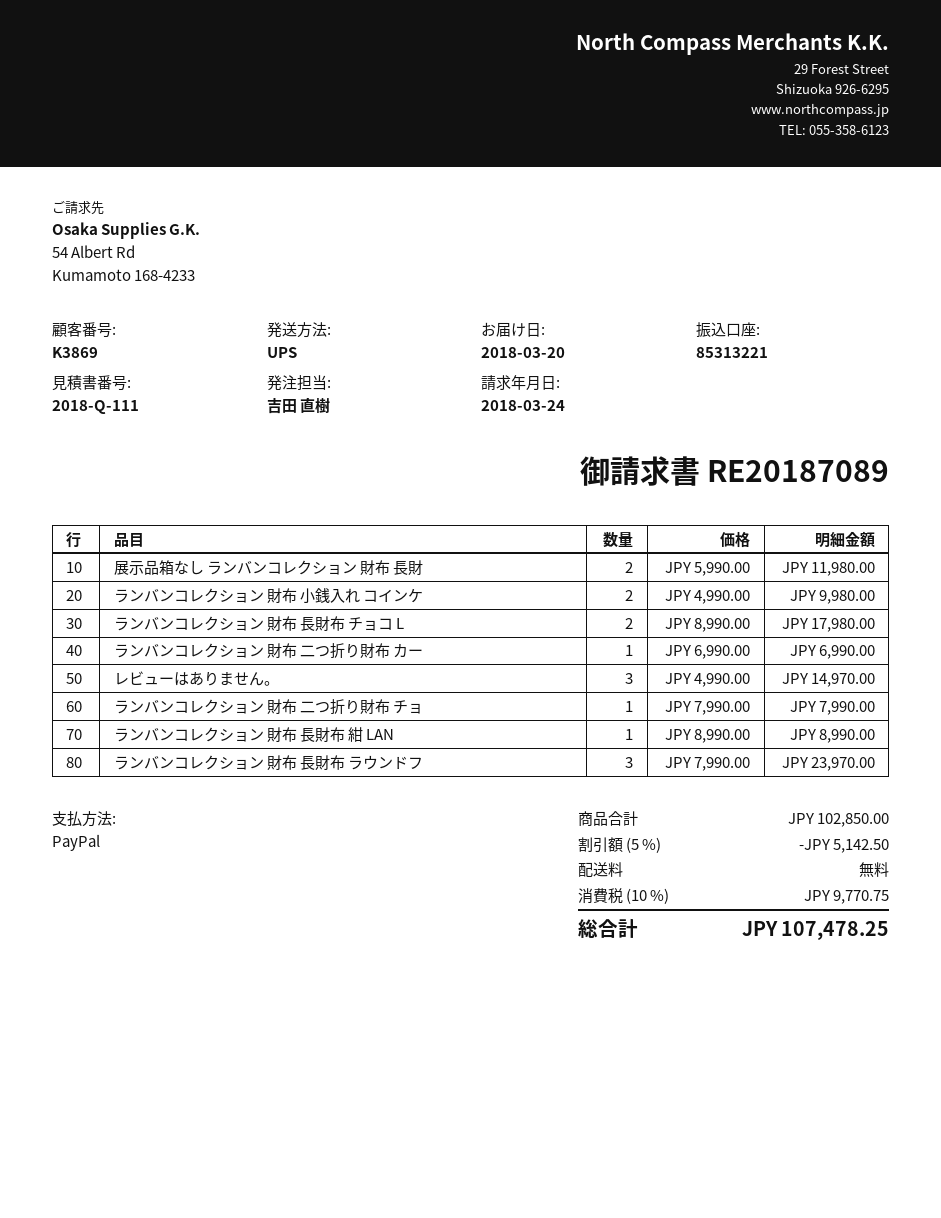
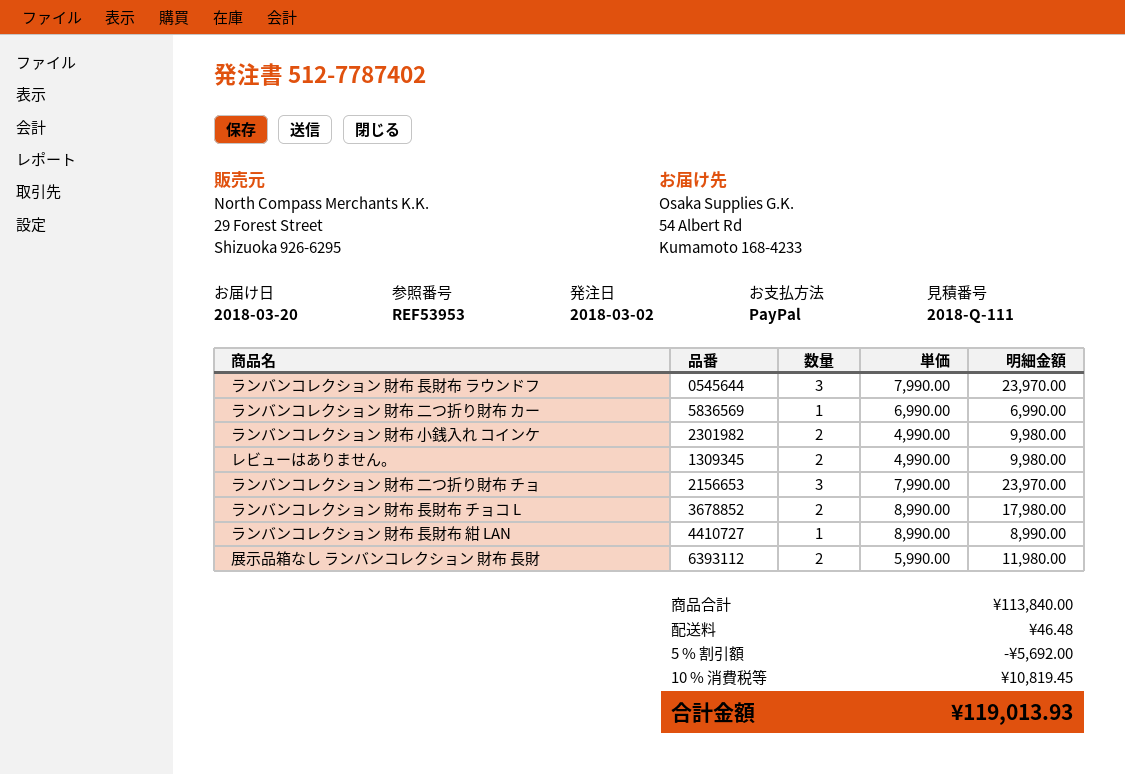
レビューはありません。: 3 x 4990.00 = 14970.00 -> 2 x 4990.00 = 9980.00
ランバンコレクション 財布 二つ折り財布 チョ: 1 x 7990.00 = 7990.00 -> 3 x 7990.00 = 23970.00
subtotal: 102850.00 -> 113840.00
discount: 5% = 5142.50 -> 5% = 5692.00
shipping: 0.00 -> 46.48
tax: 10% = 9770.75 -> 10% = 10819.45
total: 107478.25 -> 119013.93

